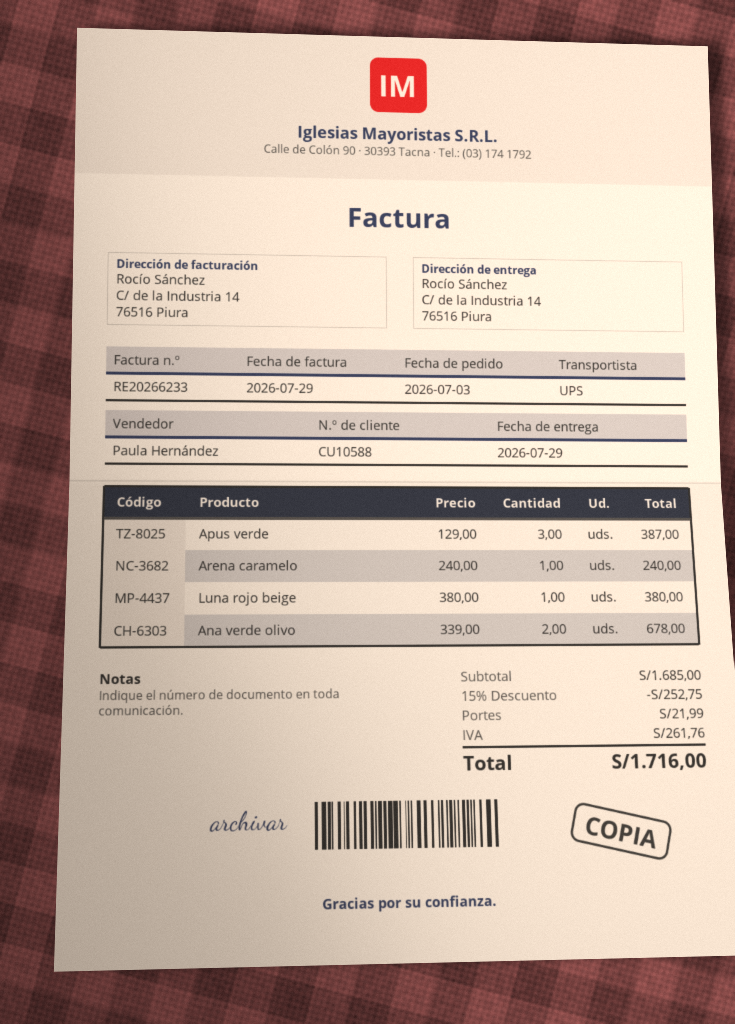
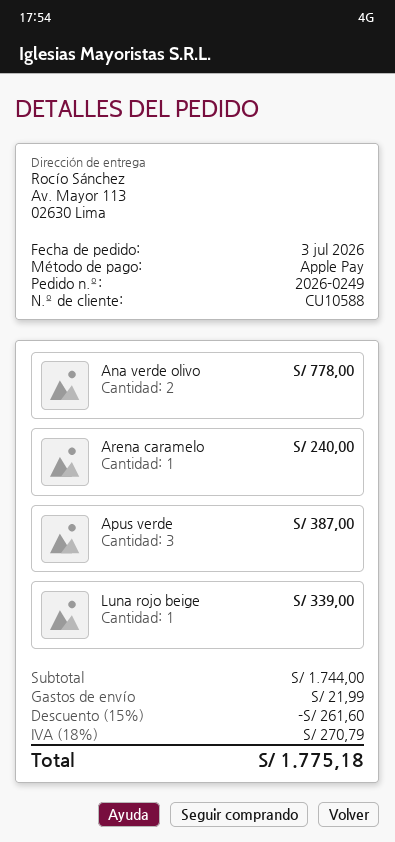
ship to: C/ de la Industria 14, 76516 Piura -> Av. Mayor 113, 02630 Lima
Luna rojo beige: 1 for 380.00 -> 1 for 339.00
Ana verde olivo: 2 for 678.00 -> 2 for 778.00
subtotal: 1685.00 -> 1744.00
discount: 15% = 252.75 -> 15% = 261.60
tax: 261.76 -> 270.79
total: 1716.00 -> 1775.18

